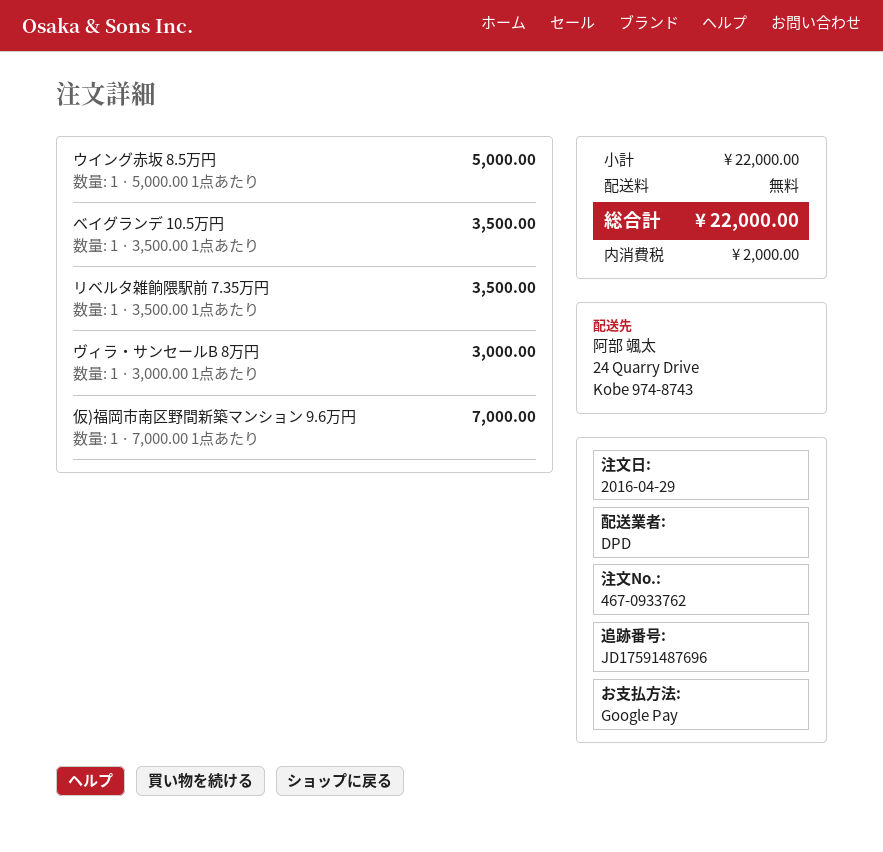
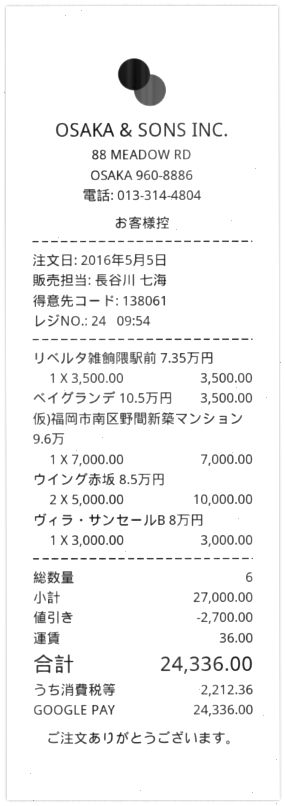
order date: 2016-04-29 -> 2016-05-05
ウイング赤坂 8.5万円: 1 x 5000.00 = 5000.00 -> 2 x 5000.00 = 10000.00
subtotal: 22000.00 -> 27000.00
discount: none -> 2700.00
shipping: 0.00 -> 36.00
tax: 2000.00 -> 2212.36
total: 22000.00 -> 24336.00

